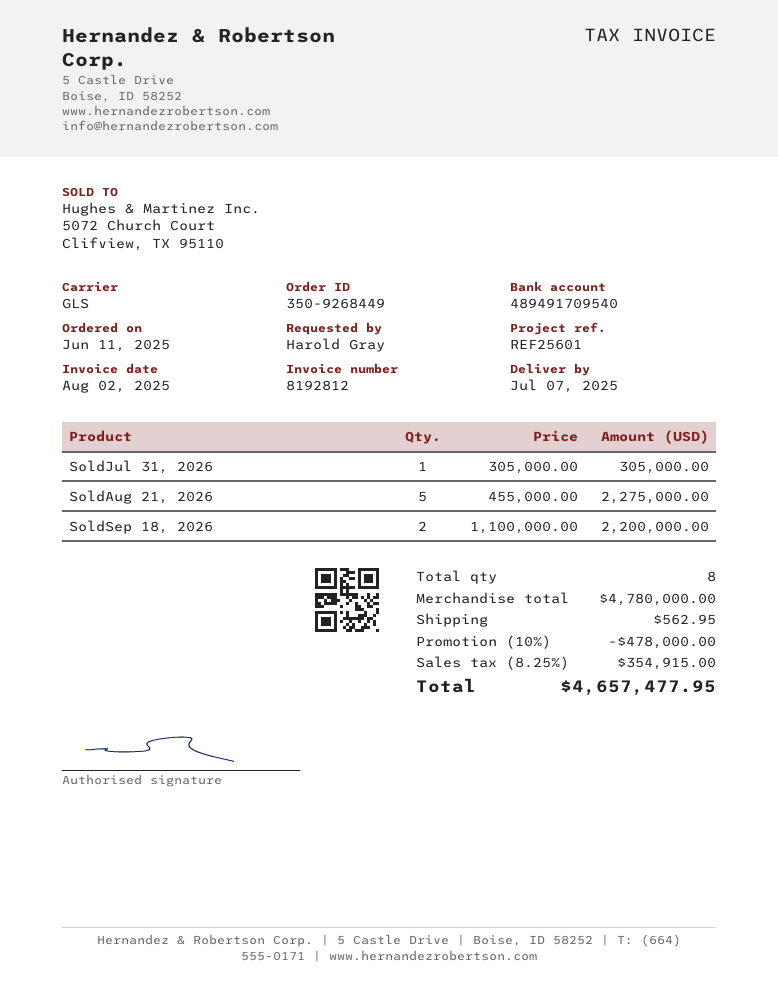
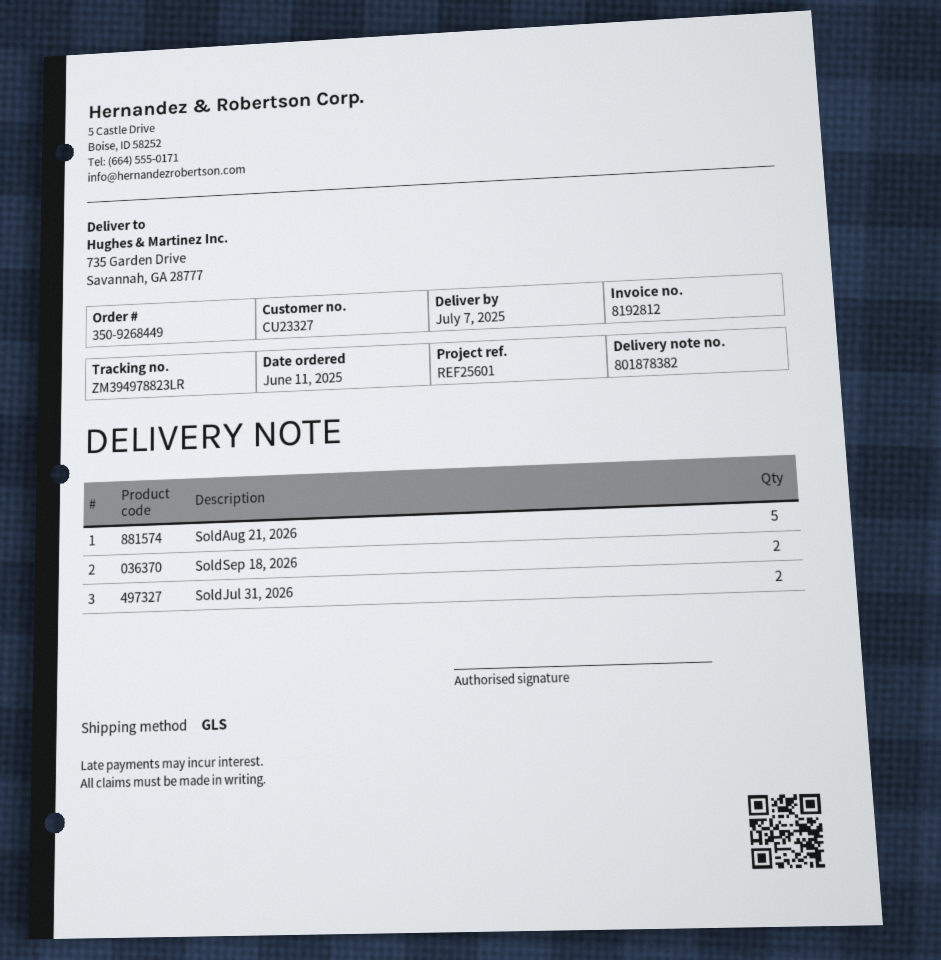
SoldJul 31, 2026: 1 -> 2

